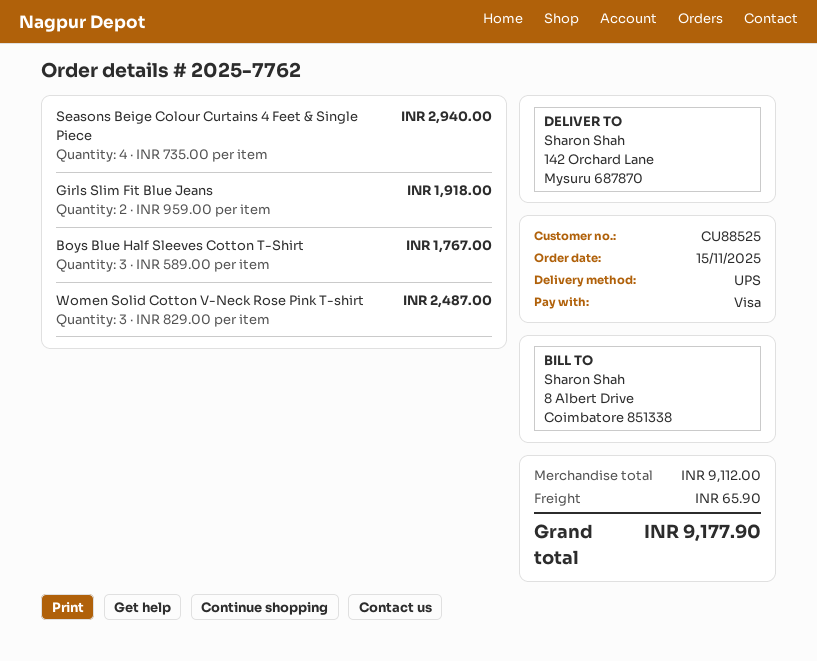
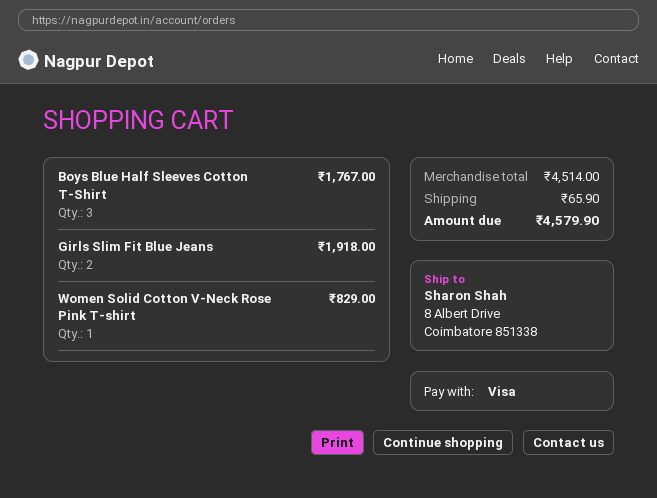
ship to: 142 Orchard Lane, Mysuru 687870 -> 8 Albert Drive, Coimbatore 851338
Seasons Beige Colour Curtains 4 Feet & Single Piece: 4 for 2940.00 -> none
Women Solid Cotton V-Neck Rose Pink T-shirt: 3 for 2487.00 -> 1 for 829.00
subtotal: 9112.00 -> 4514.00
total: 9177.90 -> 4579.90

